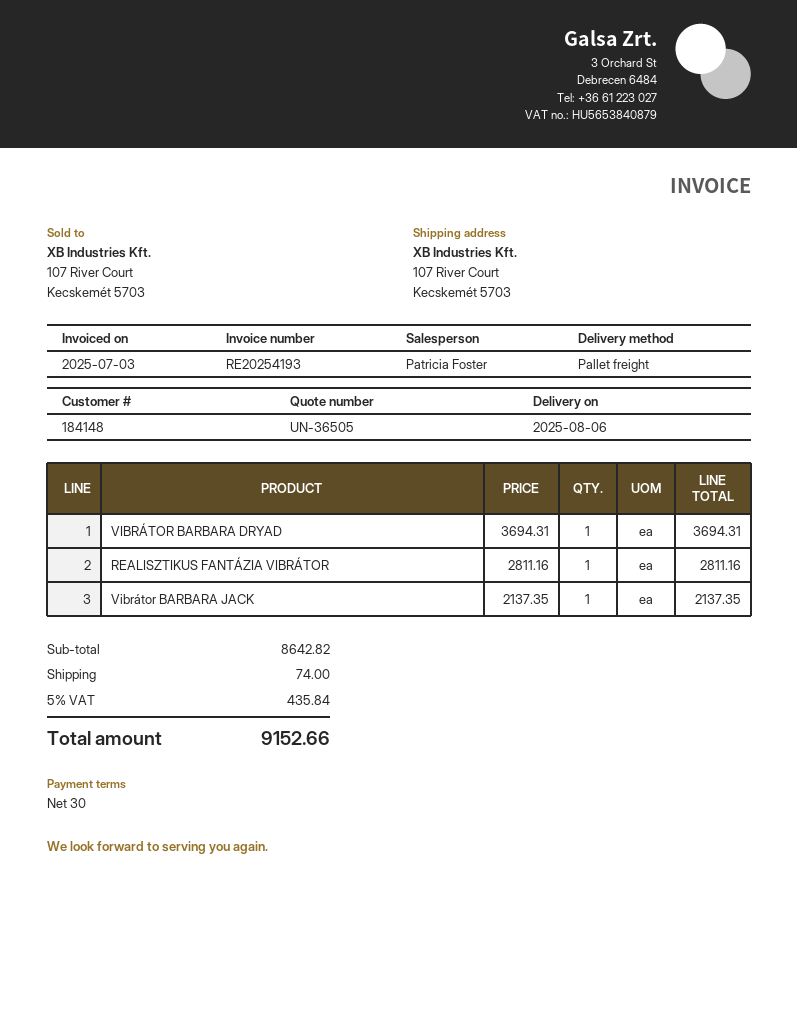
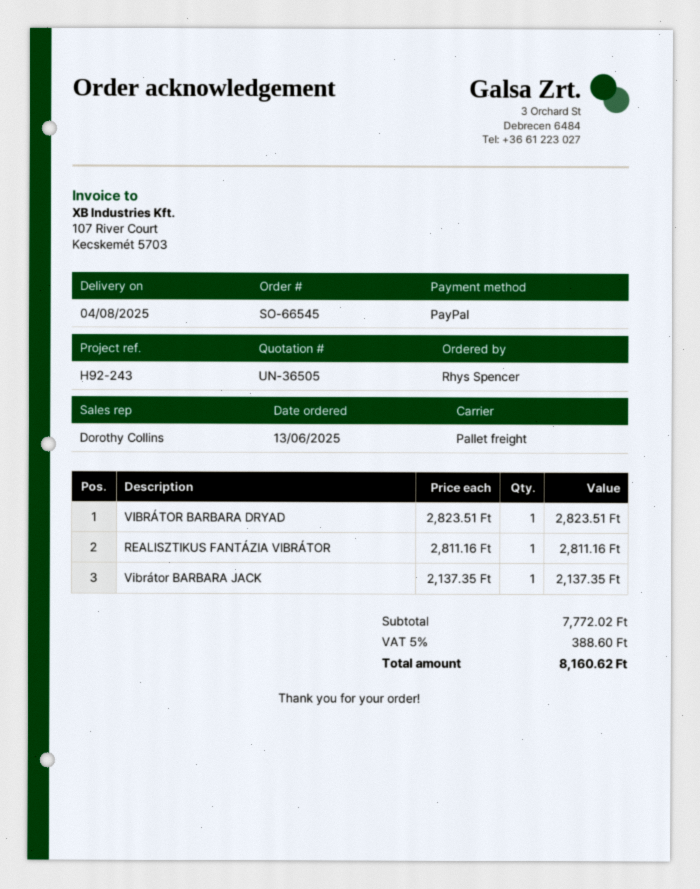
delivery date: 2025-08-06 -> 2025-08-04
sales rep: Patricia Foster -> Dorothy Collins
VIBRÁTOR BARBARA DRYAD: 1 x 3694.31 = 3694.31 -> 1 x 2823.51 = 2823.51
subtotal: 8642.82 -> 7772.02
shipping: 74.00 -> none
tax: 5% = 435.84 -> 5% = 388.60
total: 9152.66 -> 8160.62

